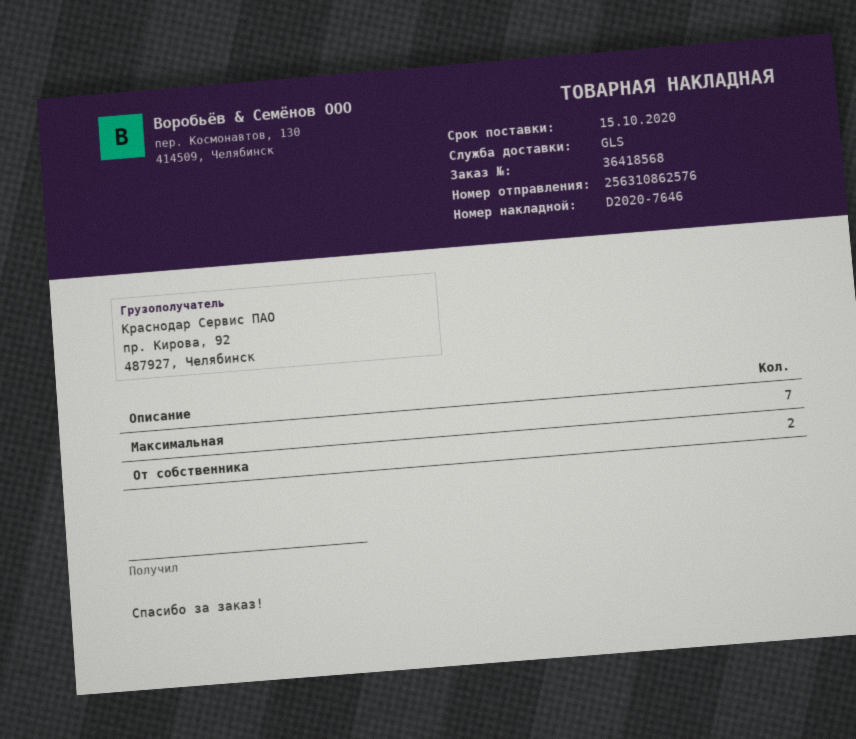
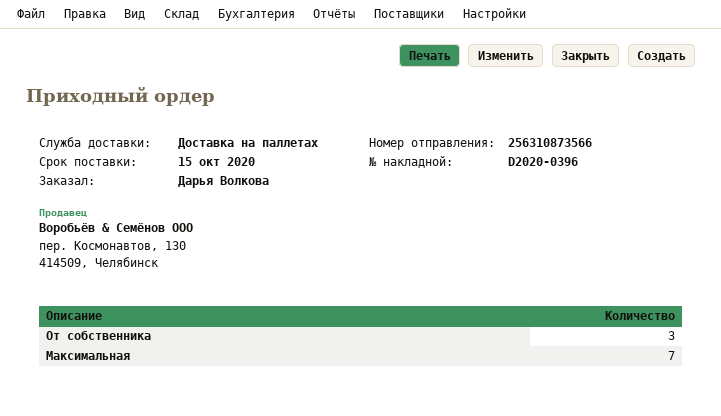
delivery note number: D2020-7646 -> D2020-0396
shipping method: GLS -> pallet freight
tracking number: 256310862576 -> 256310873566
От собственника: 2 -> 3

